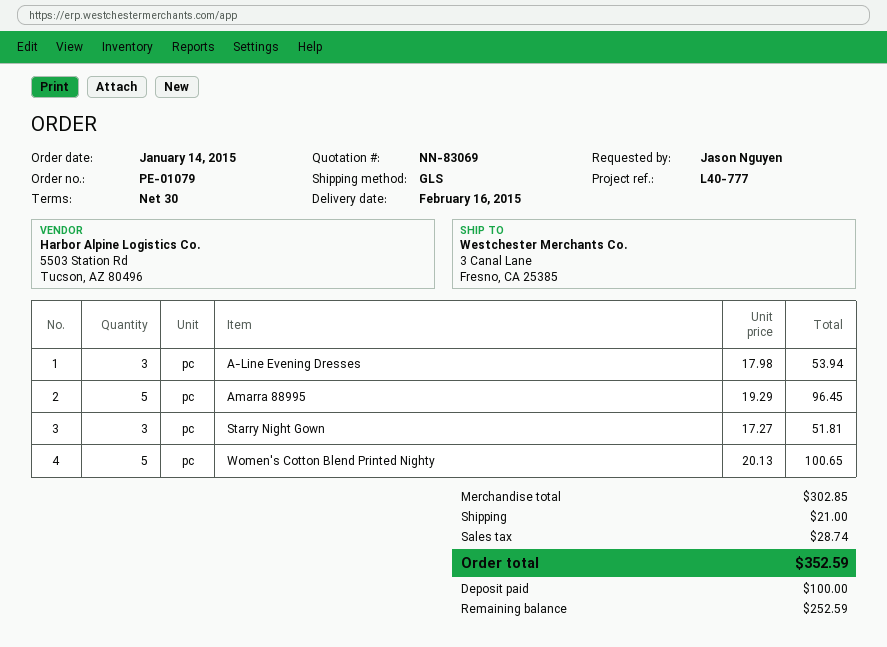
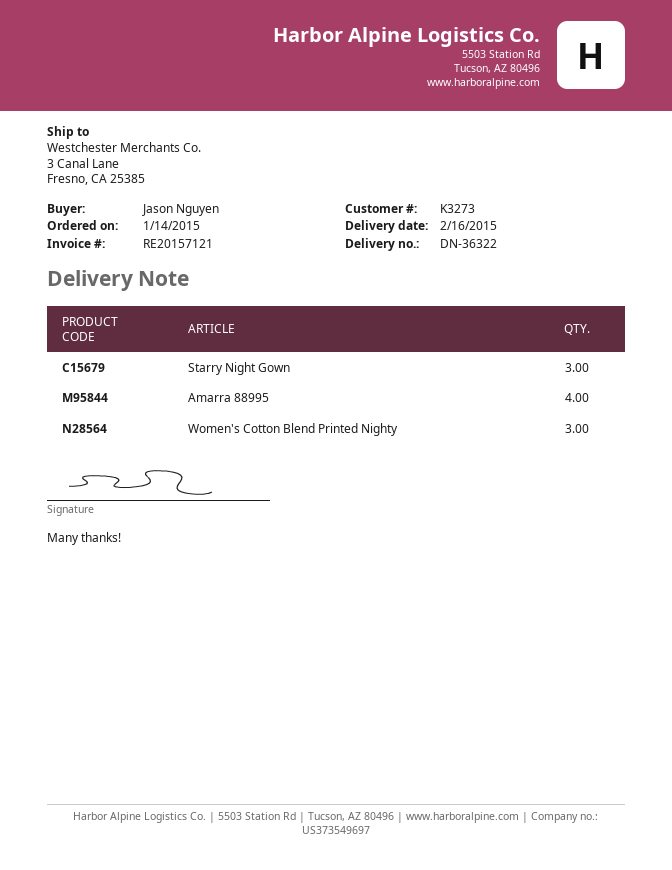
A-Line Evening Dresses: 3 -> none
Amarra 88995: 5 -> 4
Women's Cotton Blend Printed Nighty: 5 -> 3

